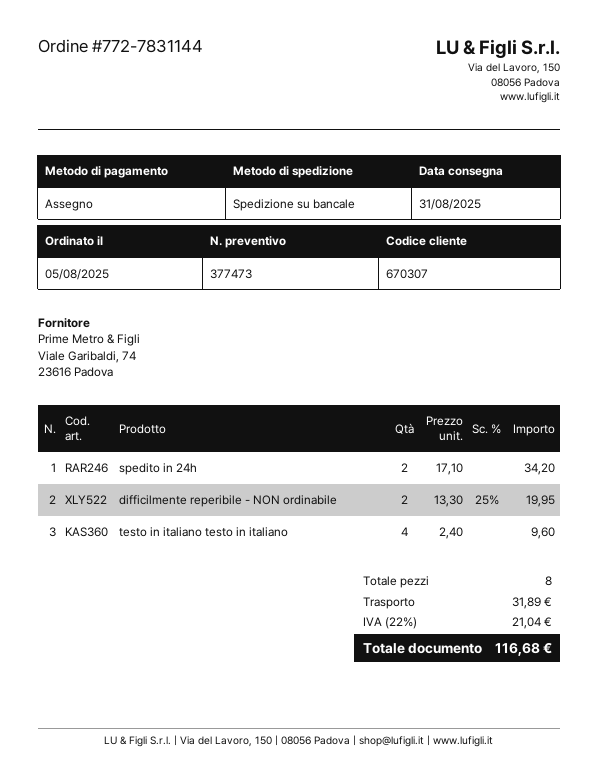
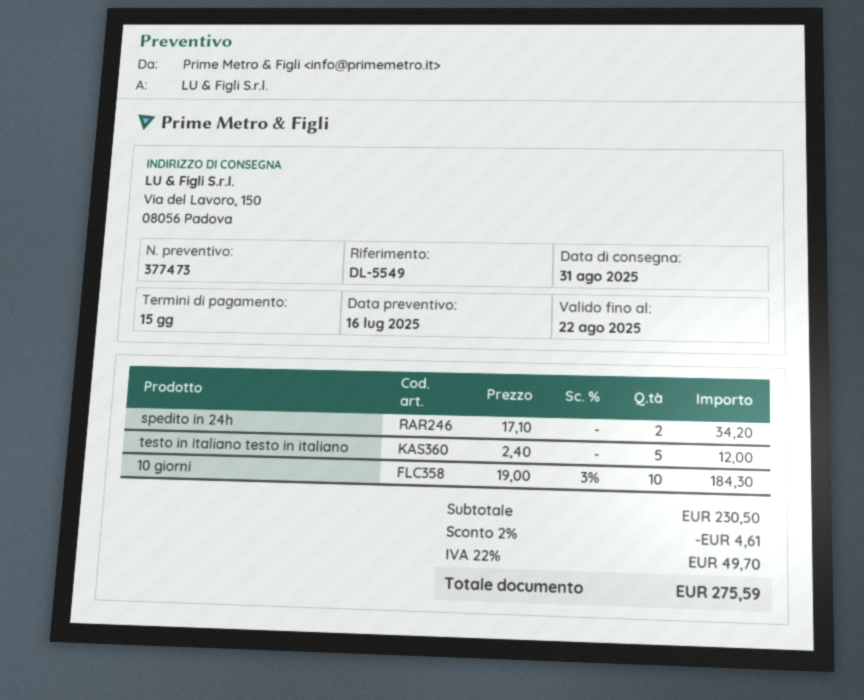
difficilmente reperibile - NON ordinabile: 2 x 13.30 - 25% = 19.95 -> none
testo in italiano testo in italiano: 4 x 2.40 = 9.60 -> 5 x 2.40 = 12.00
10 giorni: none -> 10 x 19.00 - 3% = 184.30
discount: none -> 2% = 4.61
shipping: 31.89 -> none
tax: 22% = 21.04 -> 22% = 49.70
total: 116.68 -> 275.59

